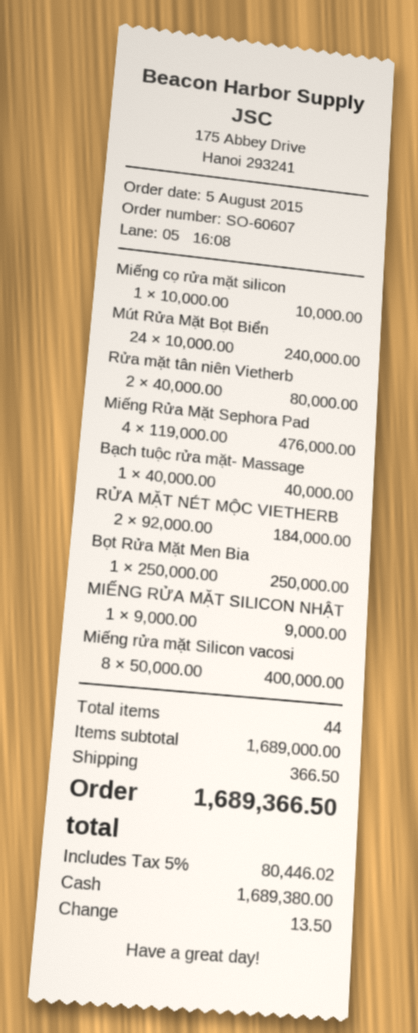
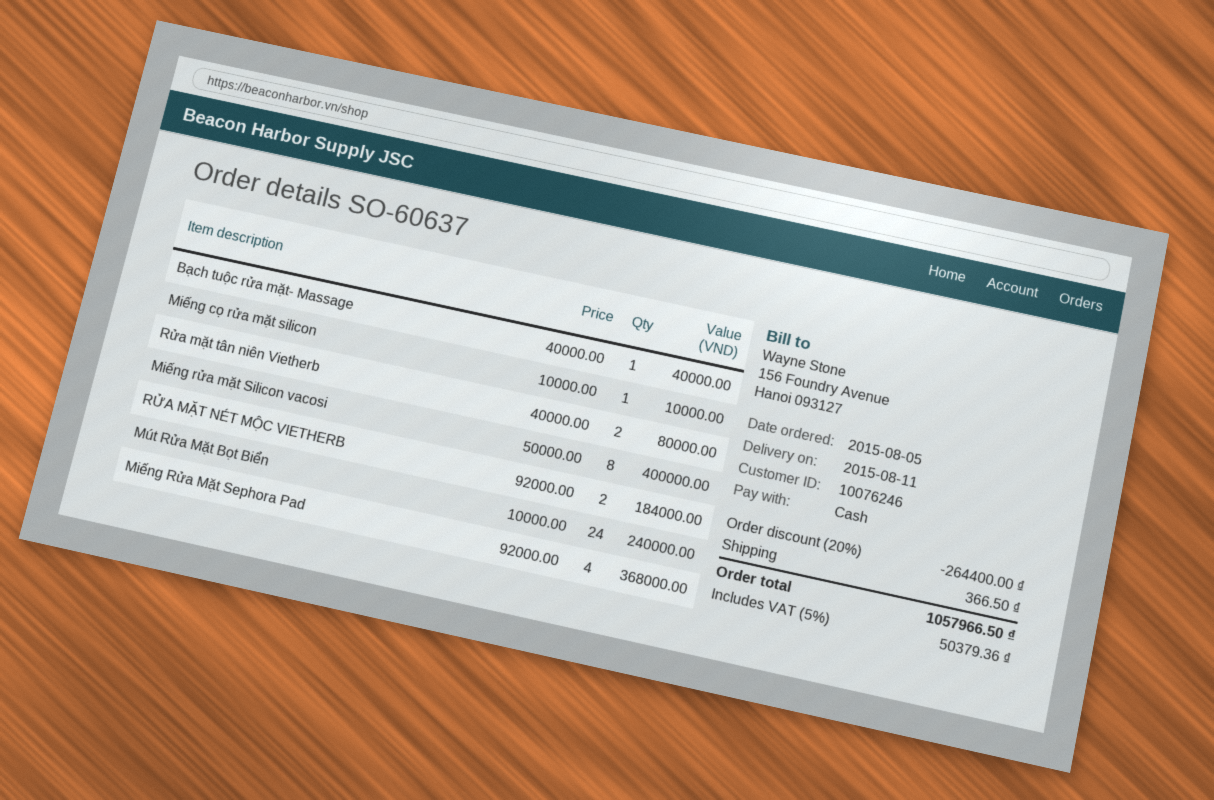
order number: SO-60607 -> SO-60637
Miếng Rửa Mặt Sephora Pad: 4 x 119000.00 = 476000.00 -> 4 x 92000.00 = 368000.00
Bọt Rửa Mặt Men Bia: 1 x 250000.00 = 250000.00 -> none
MIẾNG RỬA MẶT SILICON NHẬT: 1 x 9000.00 = 9000.00 -> none
discount: none -> 20% = 264400.00
tax: 5% = 80446.02 -> 5% = 50379.36
total: 1689366.50 -> 1057966.50

